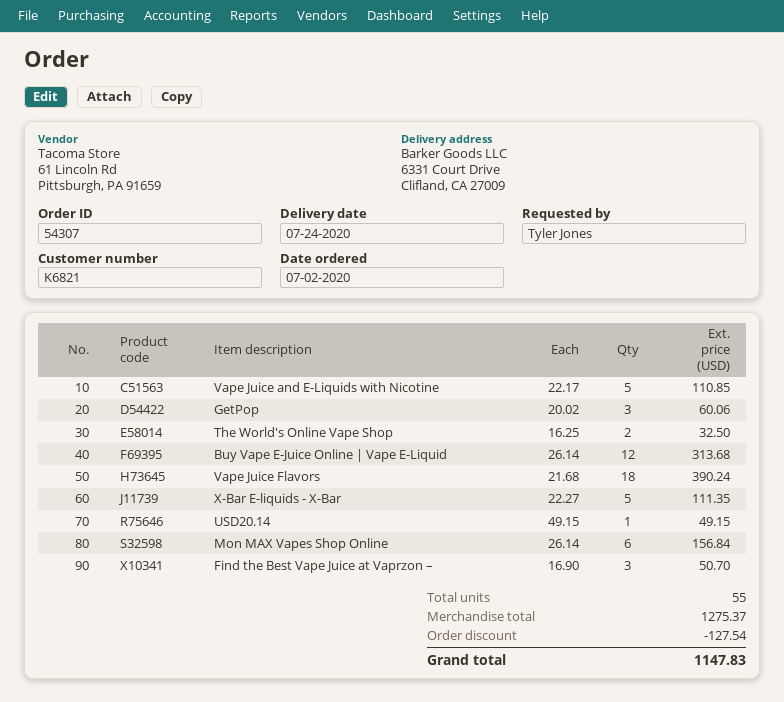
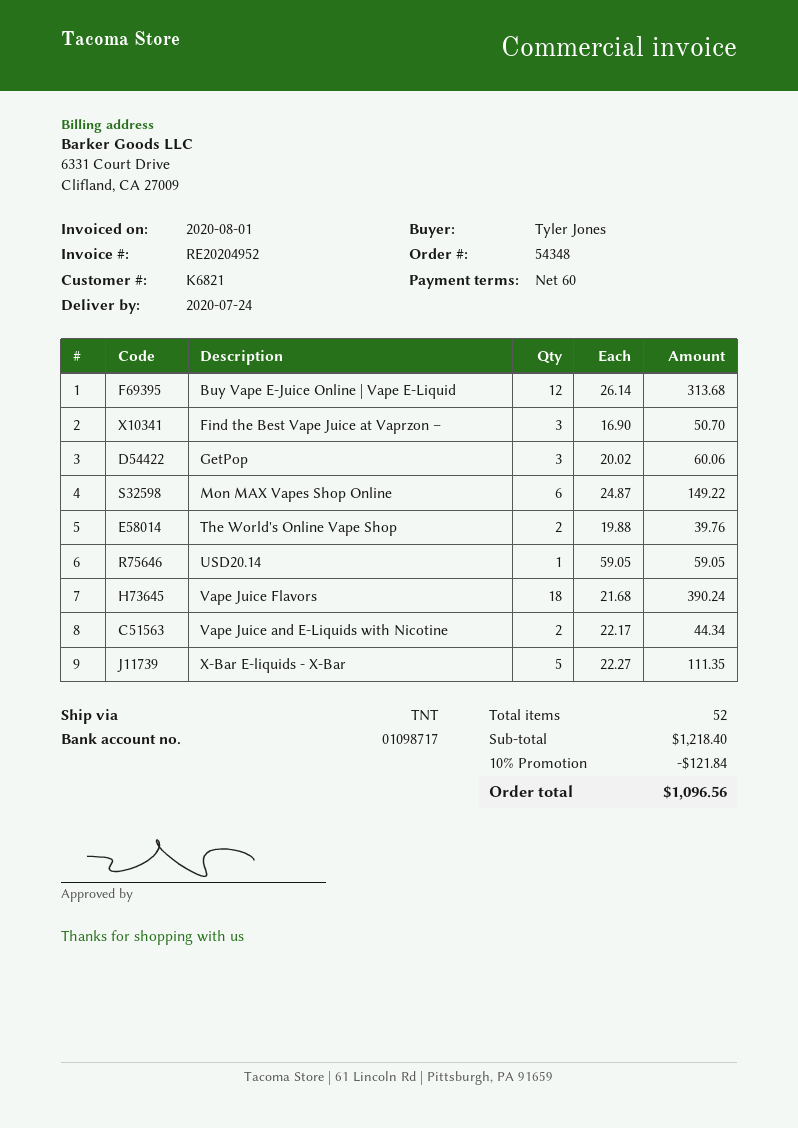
order number: 54307 -> 54348
Vape Juice and E-Liquids with Nicotine: 5 x 22.17 = 110.85 -> 2 x 22.17 = 44.34
The World's Online Vape Shop: 2 x 16.25 = 32.50 -> 2 x 19.88 = 39.76
USD20.14: 1 x 49.15 = 49.15 -> 1 x 59.05 = 59.05
Mon MAX Vapes Shop Online: 6 x 26.14 = 156.84 -> 6 x 24.87 = 149.22
total quantity: 55 -> 52
subtotal: 1275.37 -> 1218.40
discount: 127.54 -> 121.84
total: 1147.83 -> 1096.56

